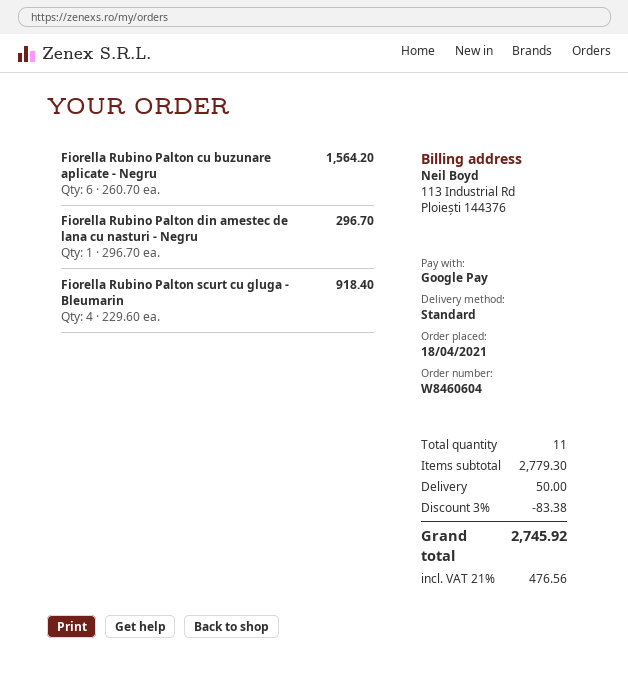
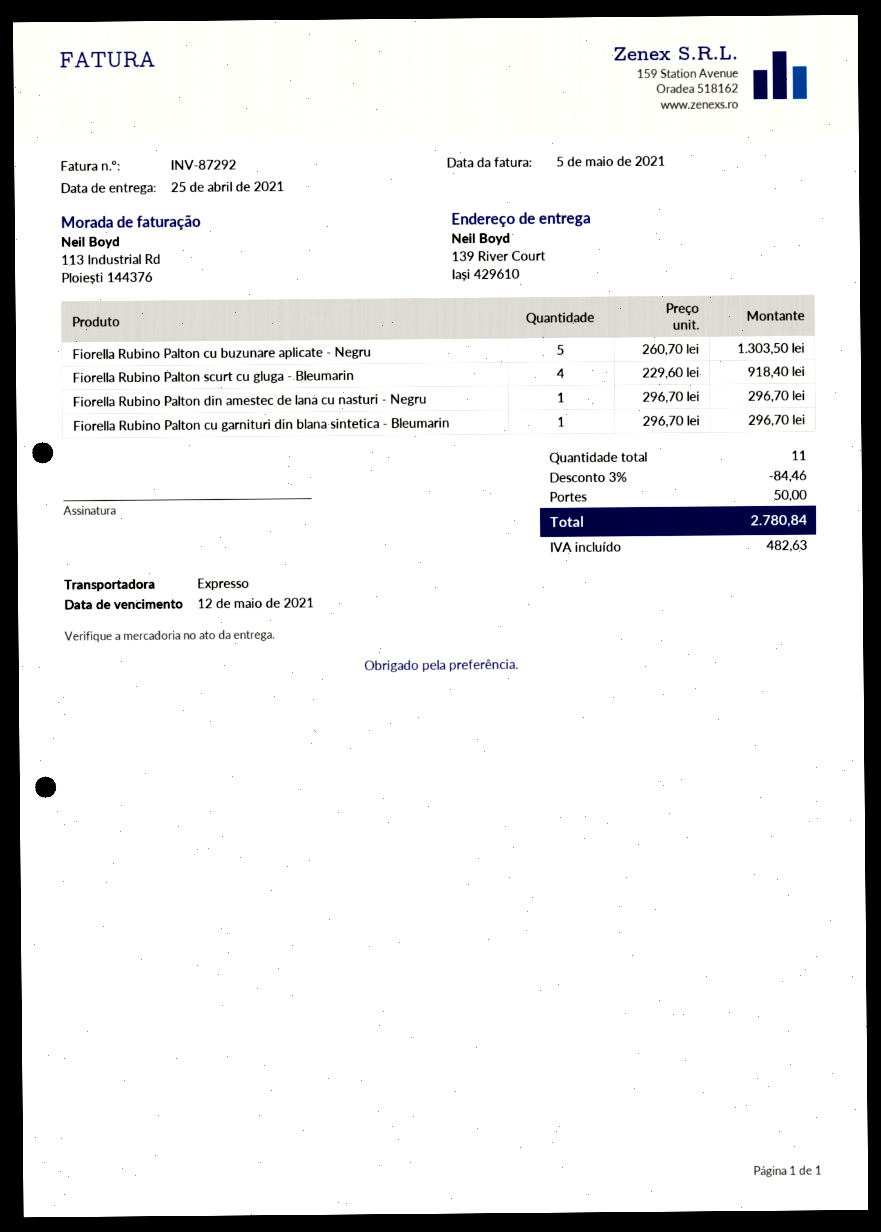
shipping method: standard -> express
Fiorella Rubino Palton cu buzunare aplicate - Negru: 6 x 260.70 = 1564.20 -> 5 x 260.70 = 1303.50
Fiorella Rubino Palton cu garnituri din blana sintetica - Bleumarin: none -> 1 x 296.70 = 296.70
discount: 3% = 83.38 -> 3% = 84.46
tax: 476.56 -> 482.63
total: 2745.92 -> 2780.84

